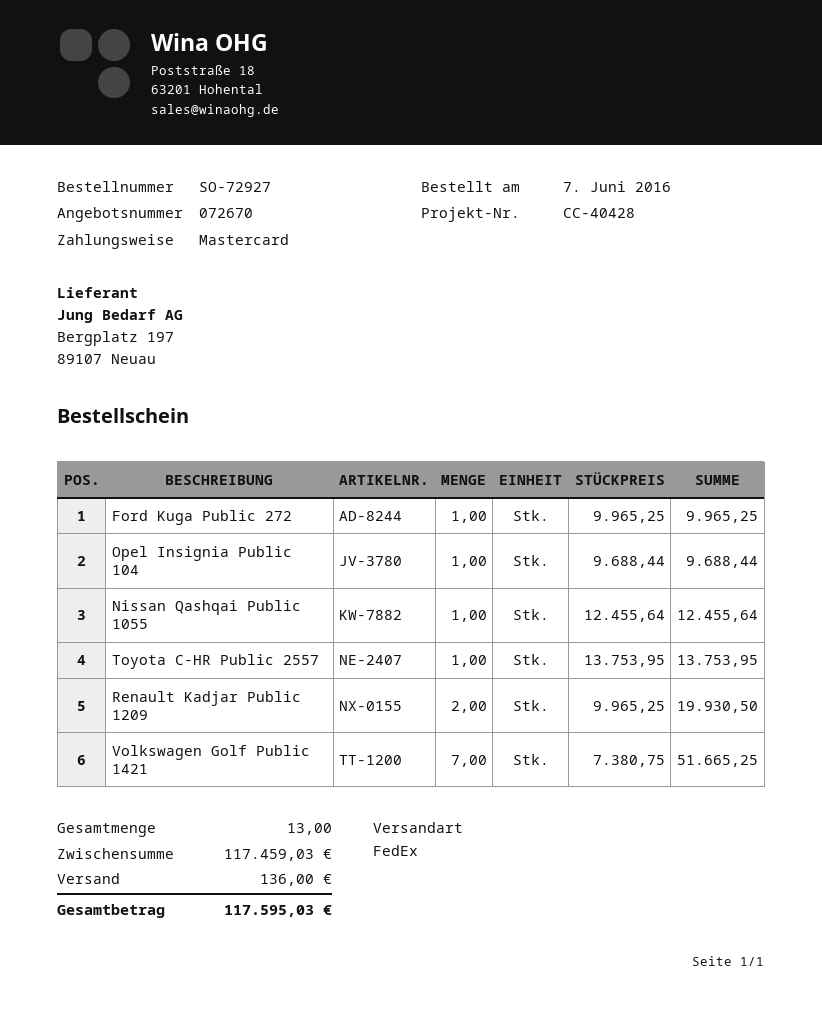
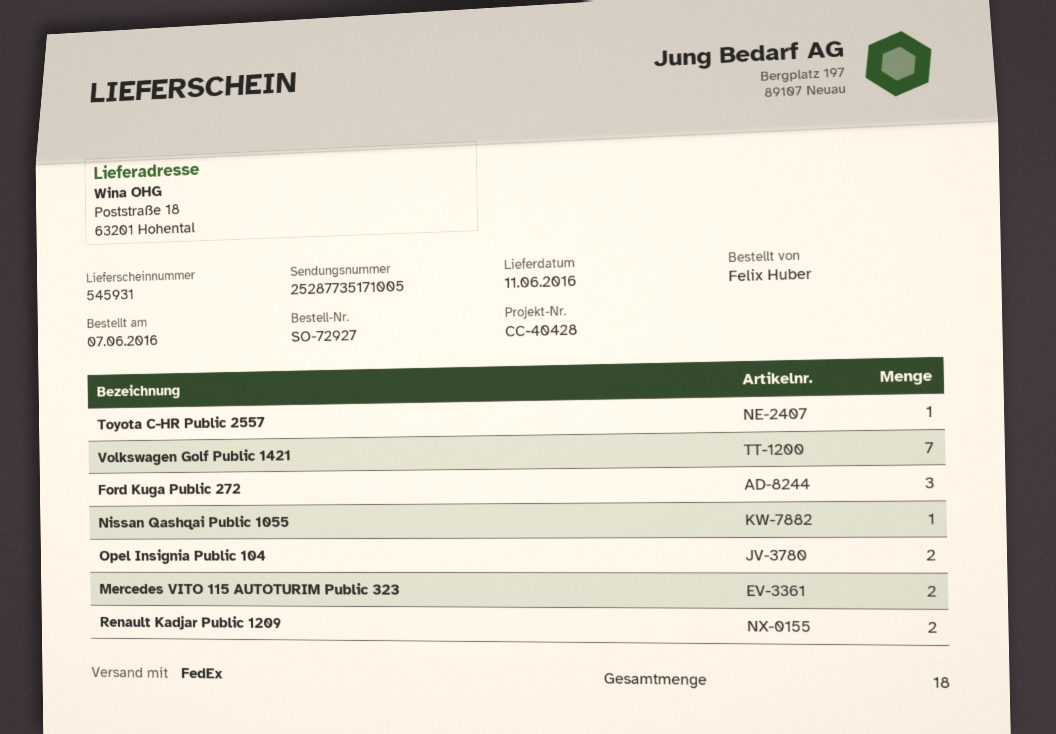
Ford Kuga Public 272: 1 -> 3
Opel Insignia Public 104: 1 -> 2
Mercedes VITO 115 AUTOTURIM Public 323: none -> 2
total quantity: 13 -> 18

